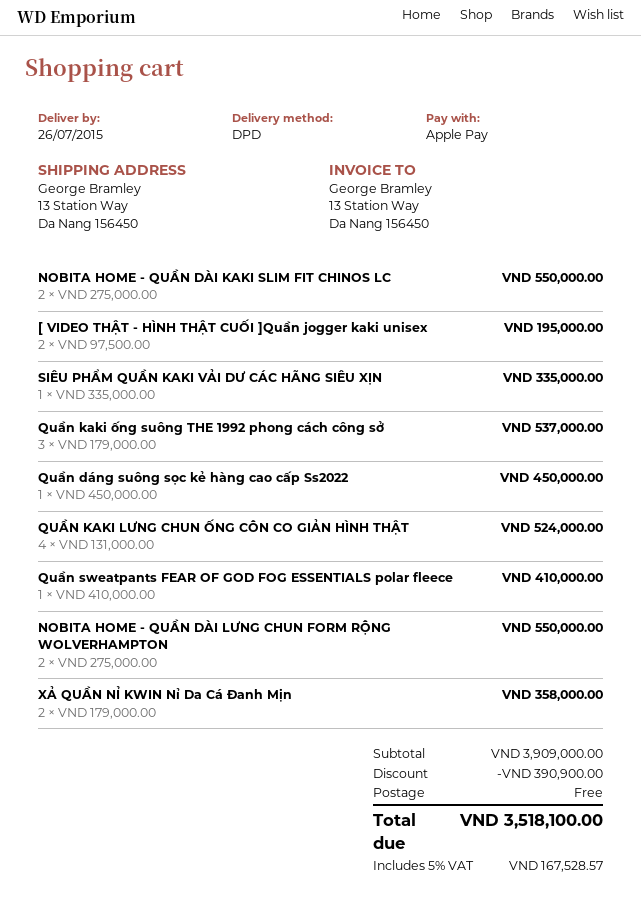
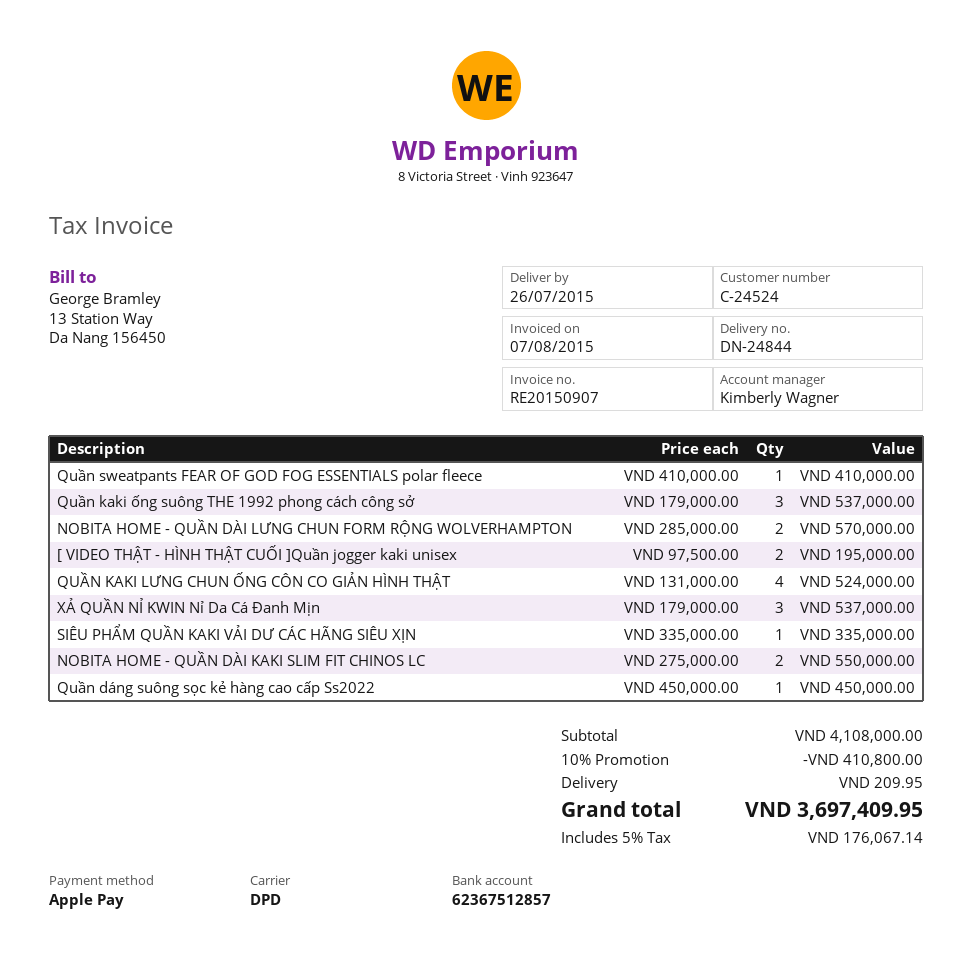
NOBITA HOME - QUẦN DÀI LƯNG CHUN FORM RỘNG WOLVERHAMPTON: 2 x 275000.00 = 550000.00 -> 2 x 285000.00 = 570000.00
XẢ QUẦN NỈ KWIN Nỉ Da Cá Đanh Mịn: 2 x 179000.00 = 358000.00 -> 3 x 179000.00 = 537000.00
subtotal: 3909000.00 -> 4108000.00
discount: 390900.00 -> 410800.00
shipping: 0.00 -> 209.95
tax: 5% = 167528.57 -> 5% = 176067.14
total: 3518100.00 -> 3697409.95

